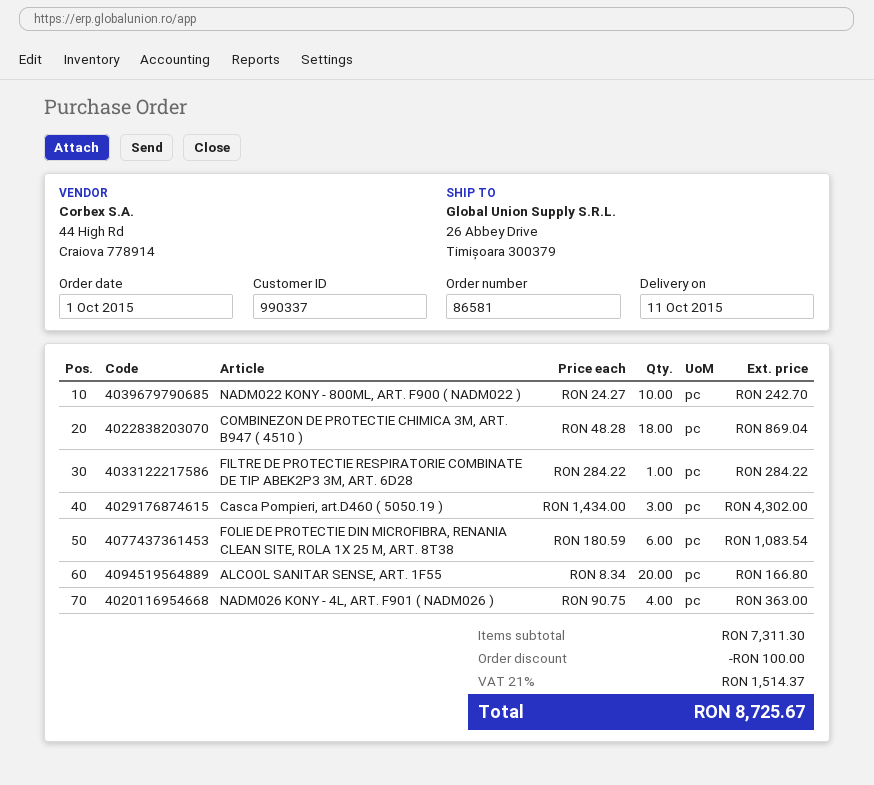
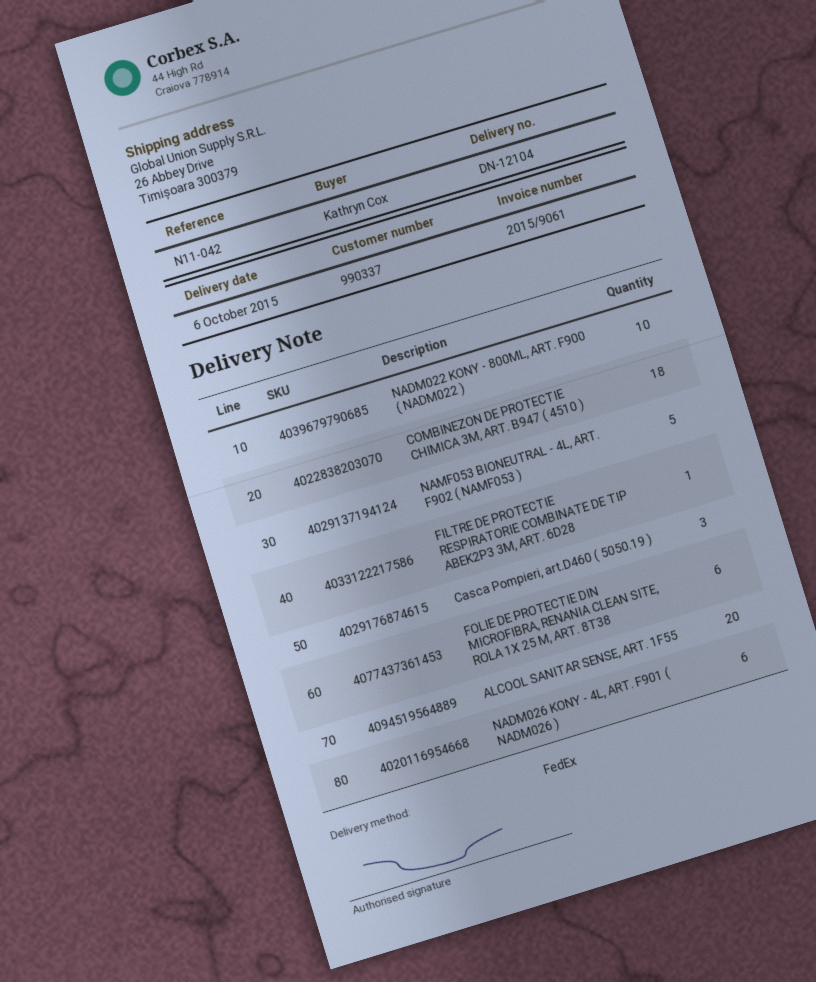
delivery date: 2015-10-11 -> 2015-10-06
NADM026 KONY - 4L, ART. F901 ( NADM026 ): 4 -> 6
NAMF053 BIONEUTRAL - 4L, ART. F902 ( NAMF053 ): none -> 5

